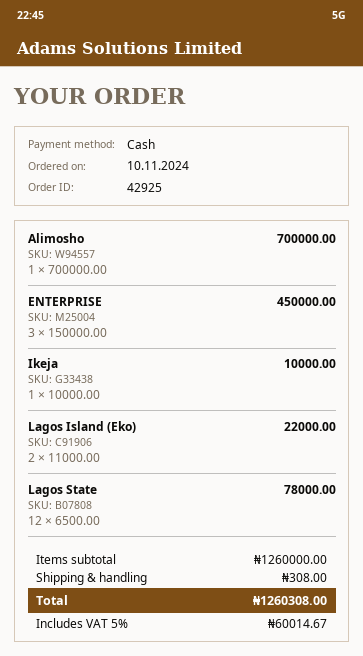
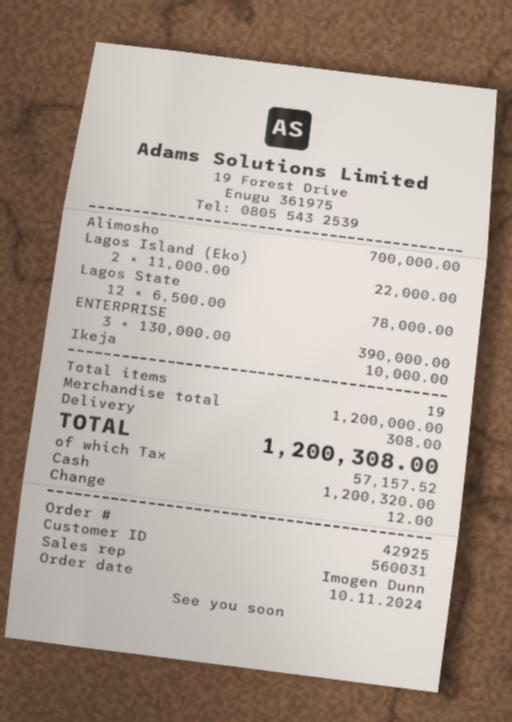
ENTERPRISE: 3 x 150000.00 = 450000.00 -> 3 x 130000.00 = 390000.00
subtotal: 1260000.00 -> 1200000.00
tax: 60014.67 -> 57157.52
total: 1260308.00 -> 1200308.00

